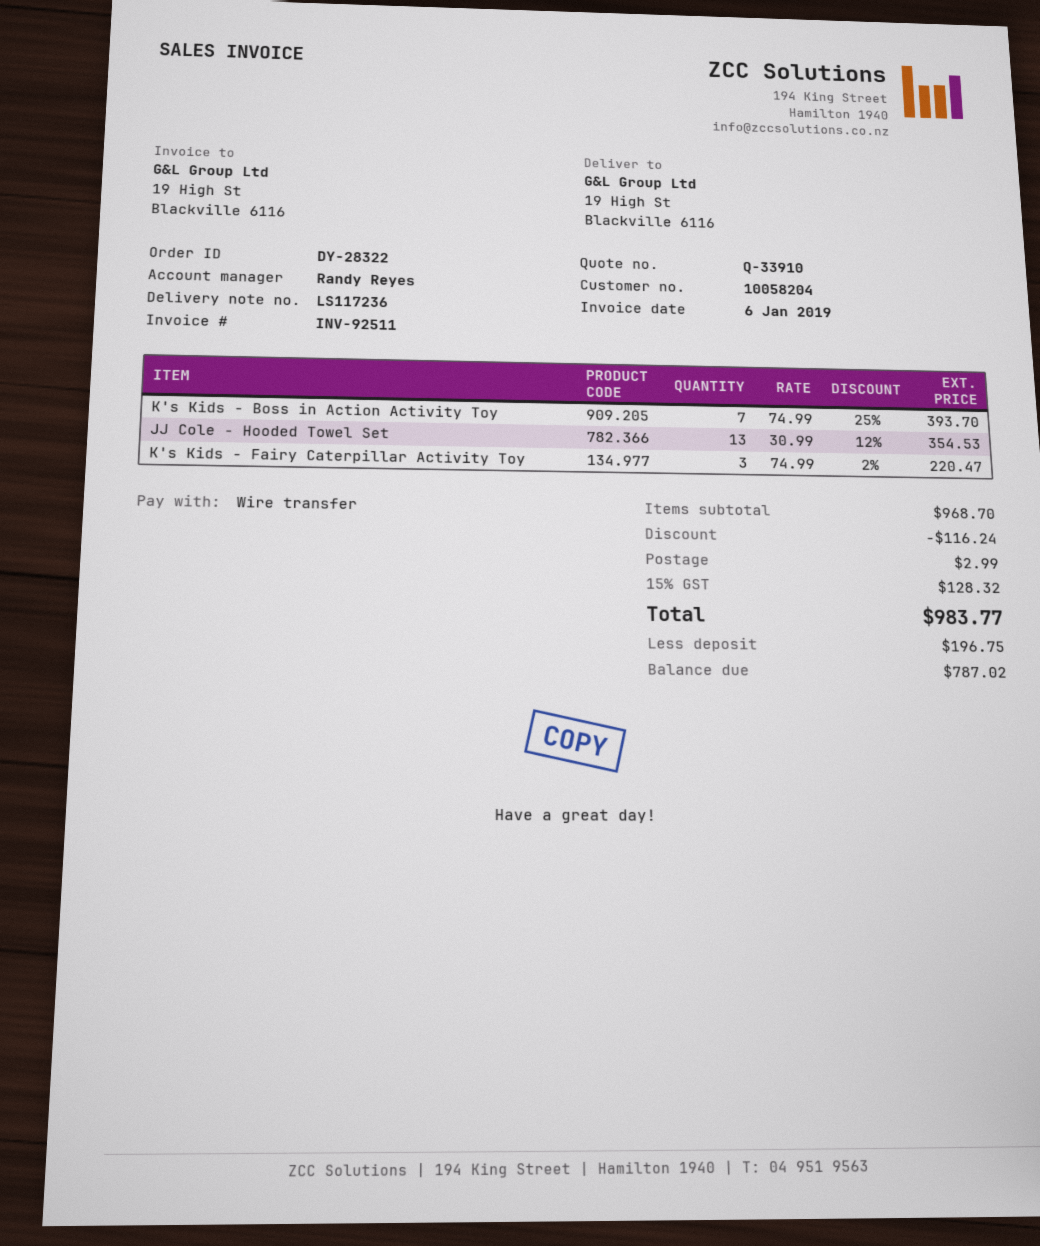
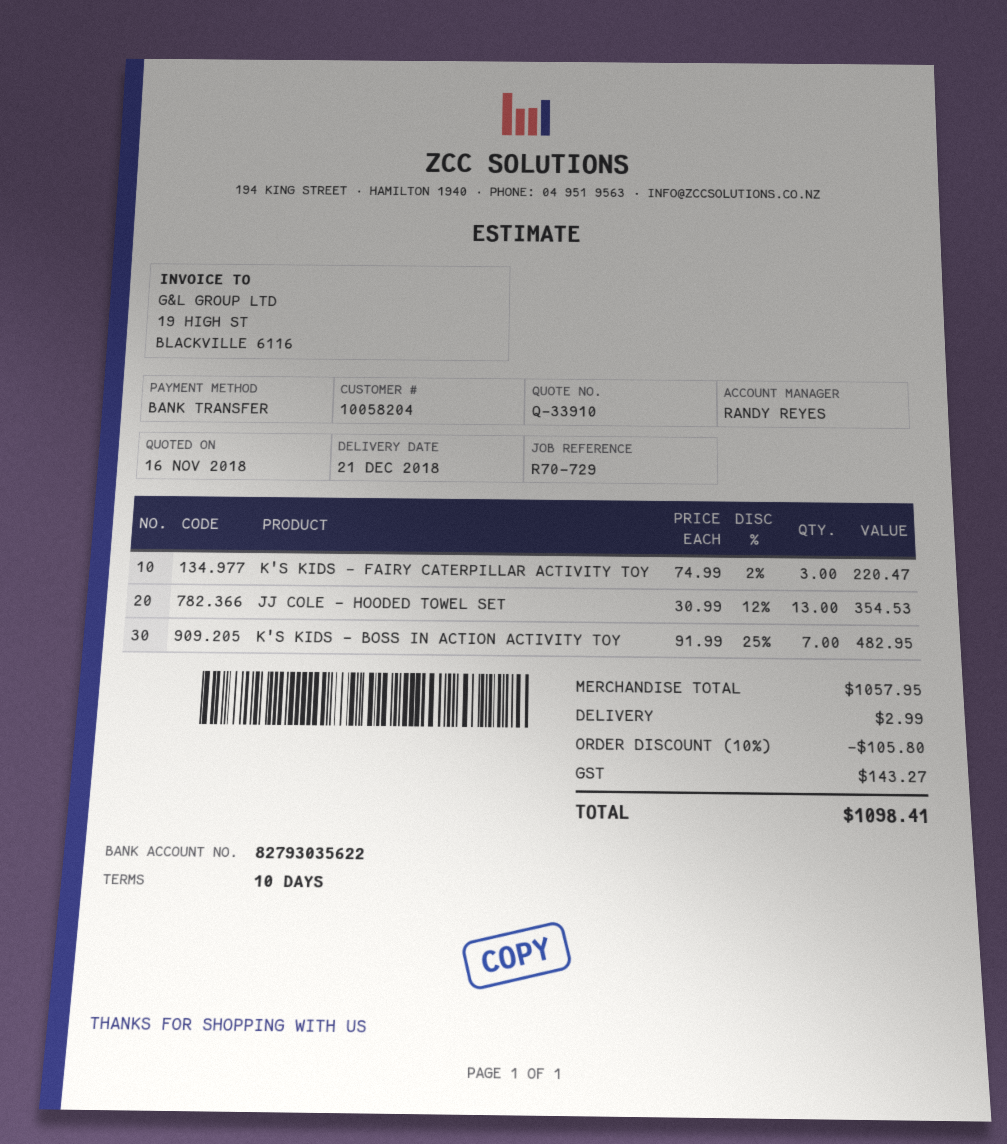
K's Kids - Boss in Action Activity Toy: 7 x 74.99 - 25% = 393.70 -> 7 x 91.99 - 25% = 482.95
subtotal: 968.70 -> 1057.95
discount: 116.24 -> 105.80
tax: 128.32 -> 143.27
total: 983.77 -> 1098.41

